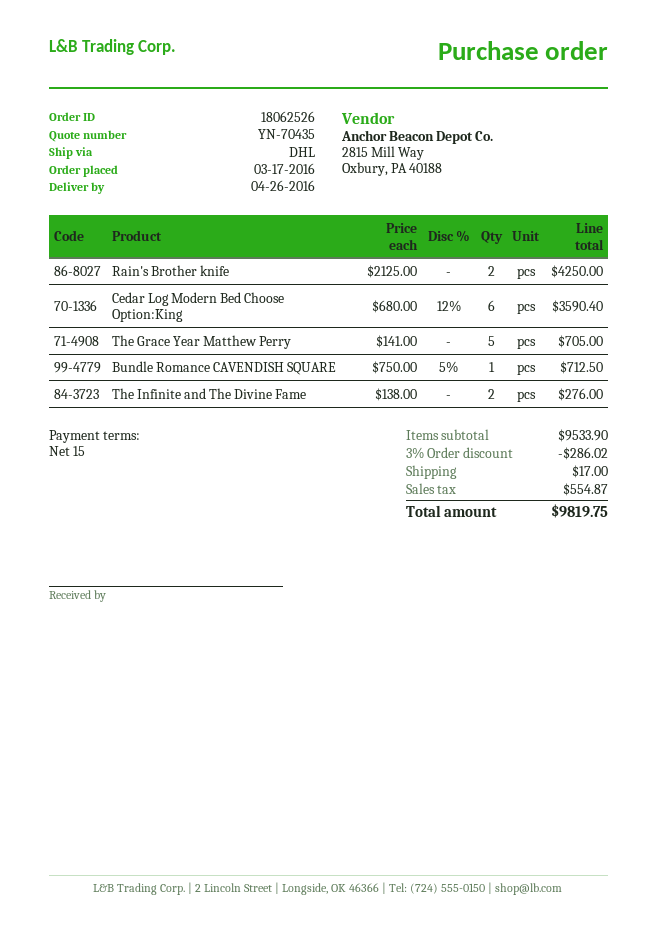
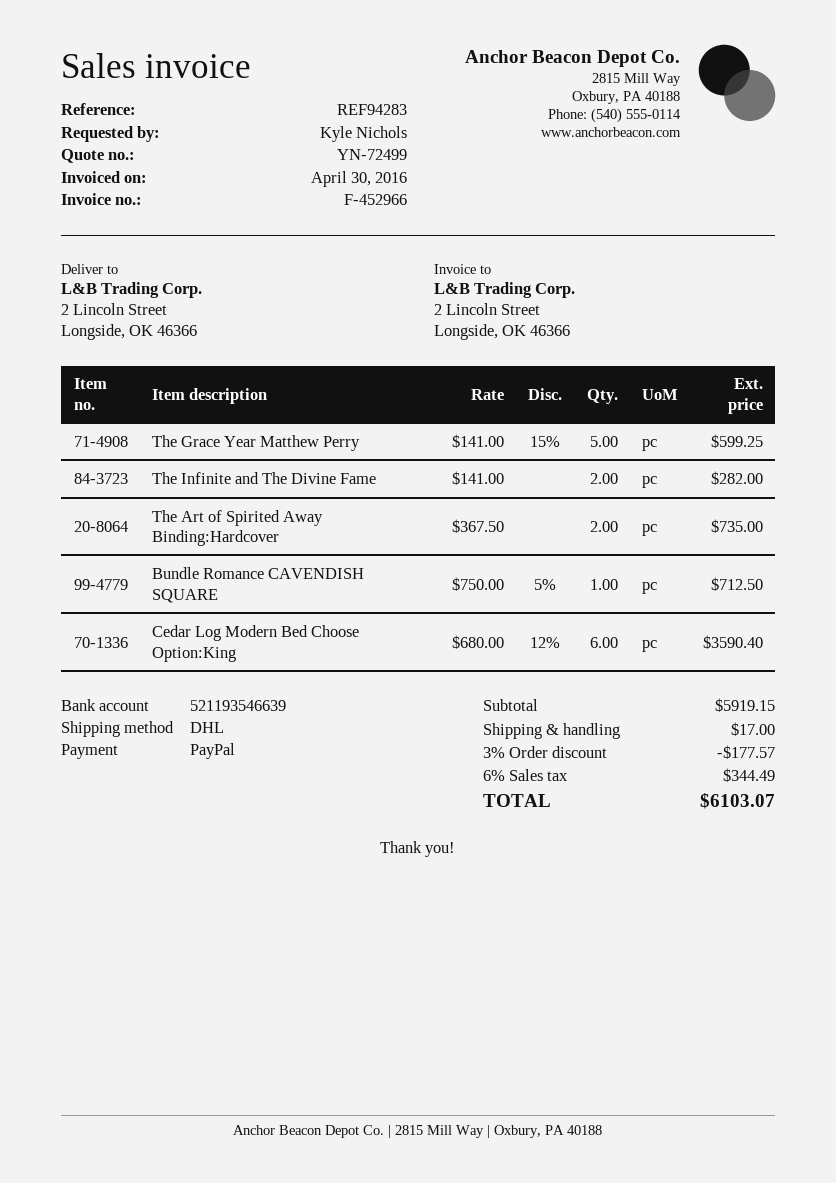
quote number: YN-70435 -> YN-72499
Rain's Brother knife: 2 x 2125.00 = 4250.00 -> none
The Grace Year Matthew Perry: 5 x 141.00 = 705.00 -> 5 x 141.00 - 15% = 599.25
The Infinite and The Divine Fame: 2 x 138.00 = 276.00 -> 2 x 141.00 = 282.00
The Art of Spirited Away Binding:Hardcover: none -> 2 x 367.50 = 735.00
subtotal: 9533.90 -> 5919.15
discount: 3% = 286.02 -> 3% = 177.57
tax: 554.87 -> 344.49
total: 9819.75 -> 6103.07

